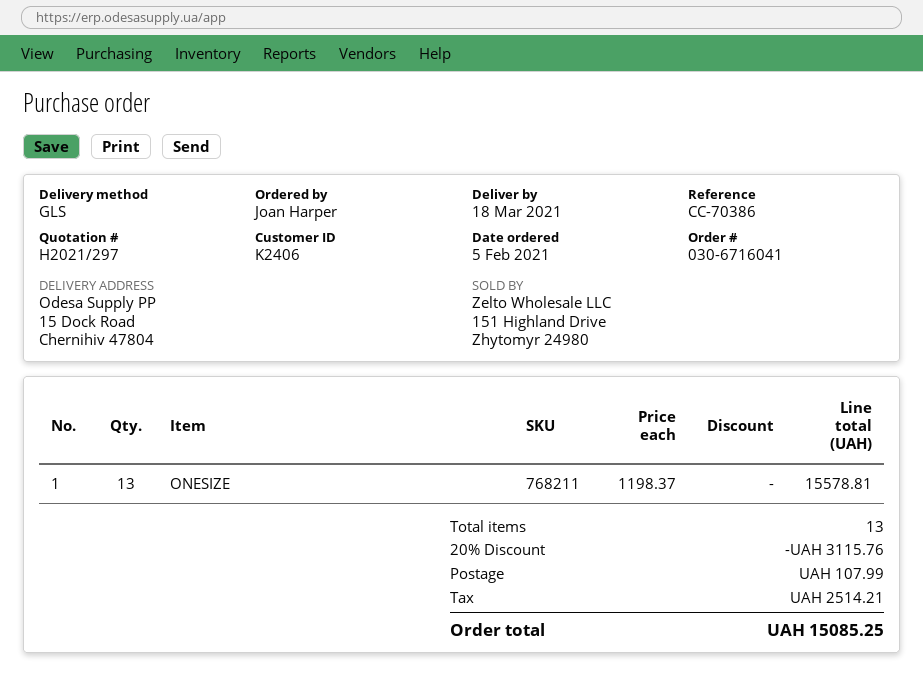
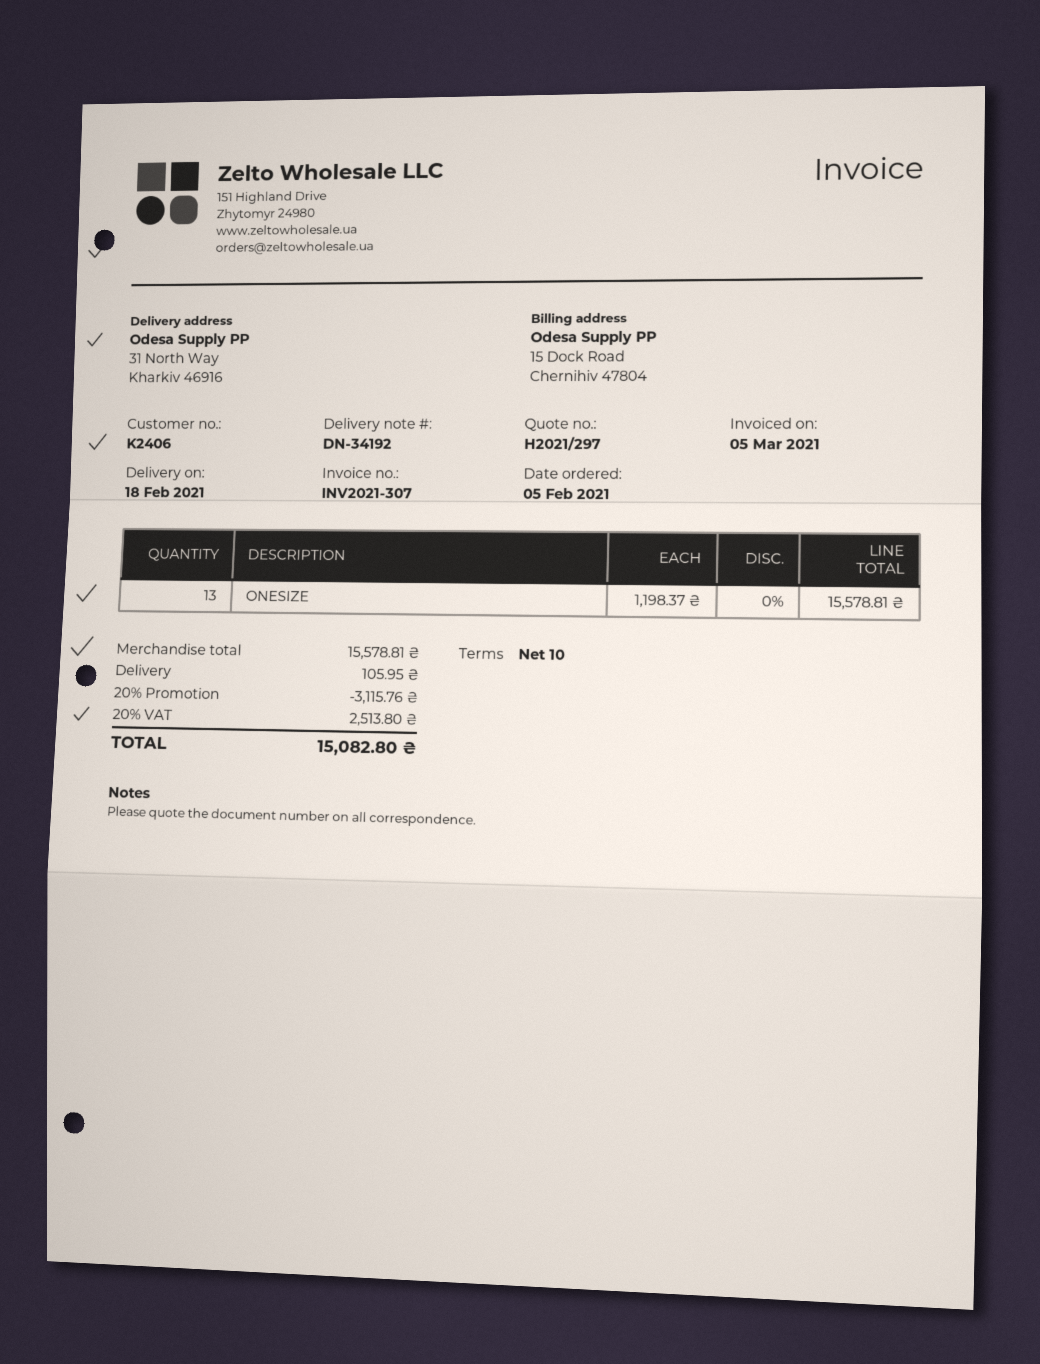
delivery date: 2021-03-18 -> 2021-02-18
ship to: 15 Dock Road, Chernihiv 47804 -> 31 North Way, Kharkiv 46916
shipping: 107.99 -> 105.95
tax: 2514.21 -> 2513.80
total: 15085.25 -> 15082.80

